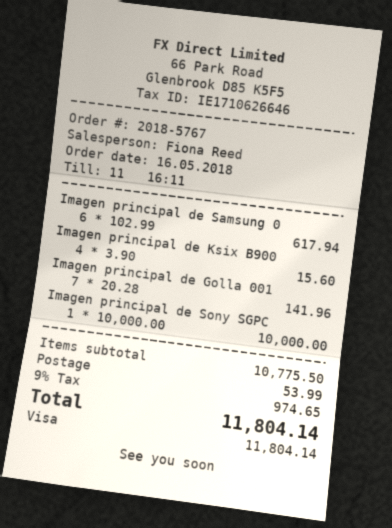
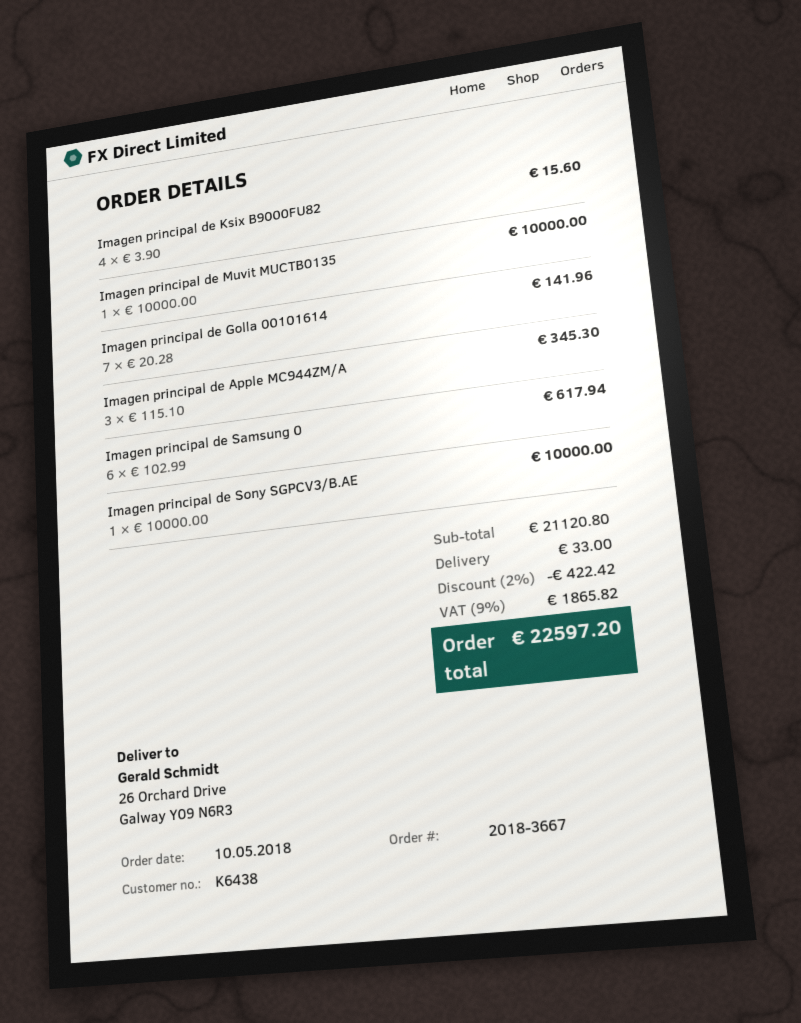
order number: 2018-5767 -> 2018-3667
order date: 2018-05-16 -> 2018-05-10
Imagen principal de Muvit MUCTB0135: none -> 1 x 10000.00 = 10000.00
Imagen principal de Apple MC944ZM/A: none -> 3 x 115.10 = 345.30
subtotal: 10775.50 -> 21120.80
discount: none -> 2% = 422.42
shipping: 53.99 -> 33.00
tax: 9% = 974.65 -> 9% = 1865.82
total: 11804.14 -> 22597.20

